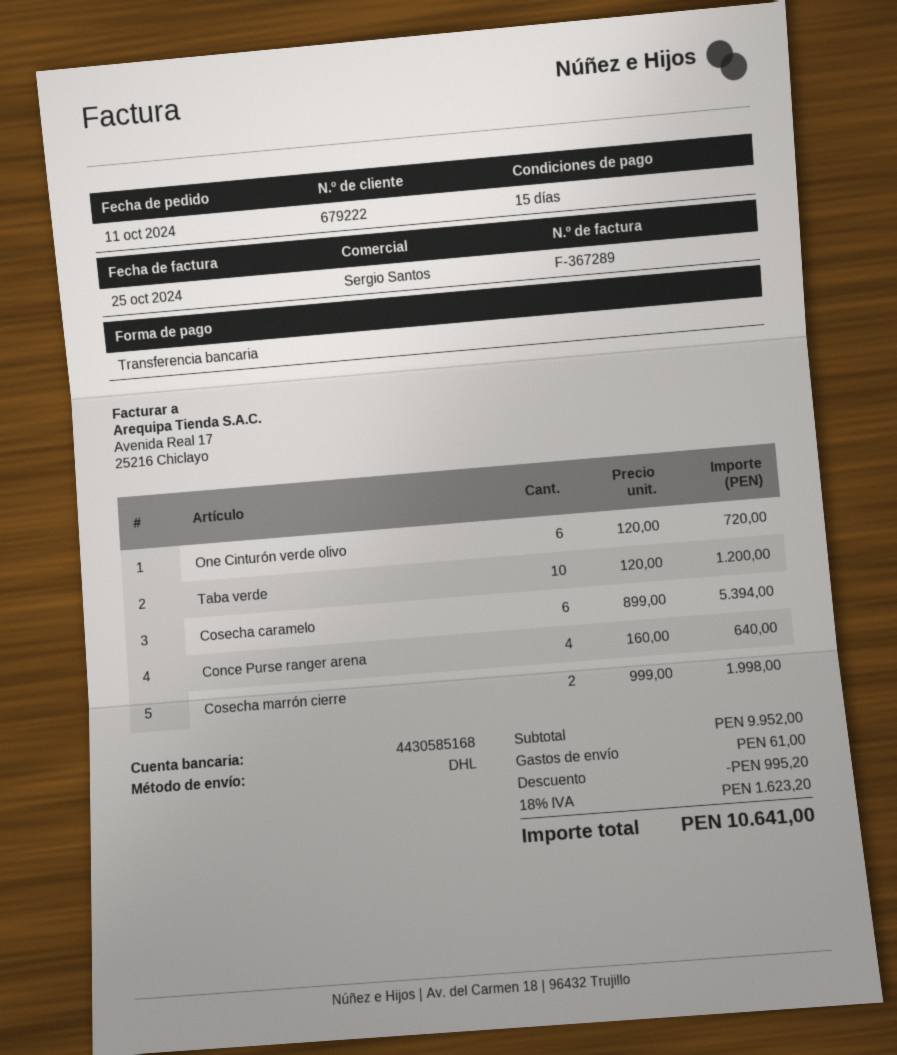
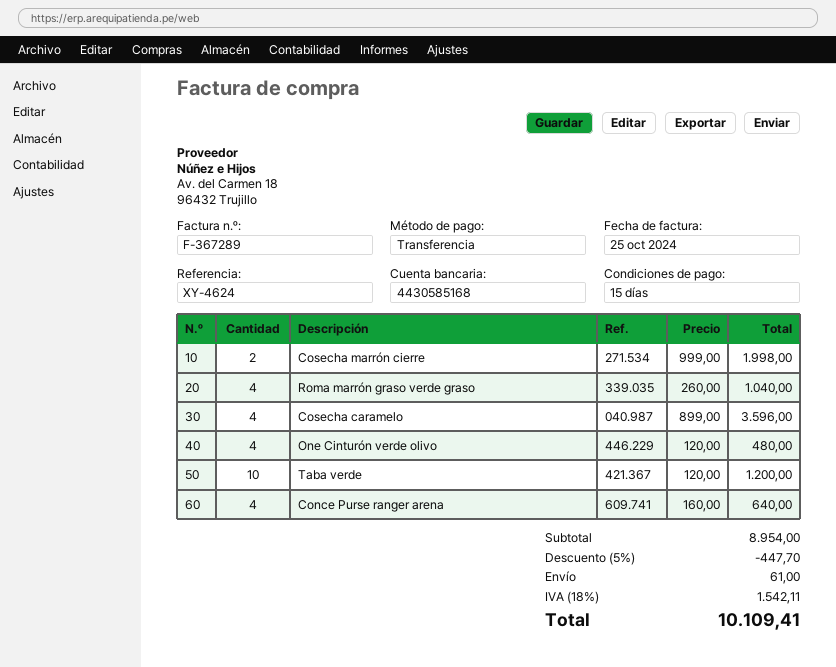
One Cinturón verde olivo: 6 x 120.00 = 720.00 -> 4 x 120.00 = 480.00
Cosecha caramelo: 6 x 899.00 = 5394.00 -> 4 x 899.00 = 3596.00
Roma marrón graso verde graso: none -> 4 x 260.00 = 1040.00
subtotal: 9952.00 -> 8954.00
discount: 995.20 -> 447.70
tax: 18% = 1623.20 -> 18% = 1542.11
total: 10641.00 -> 10109.41

